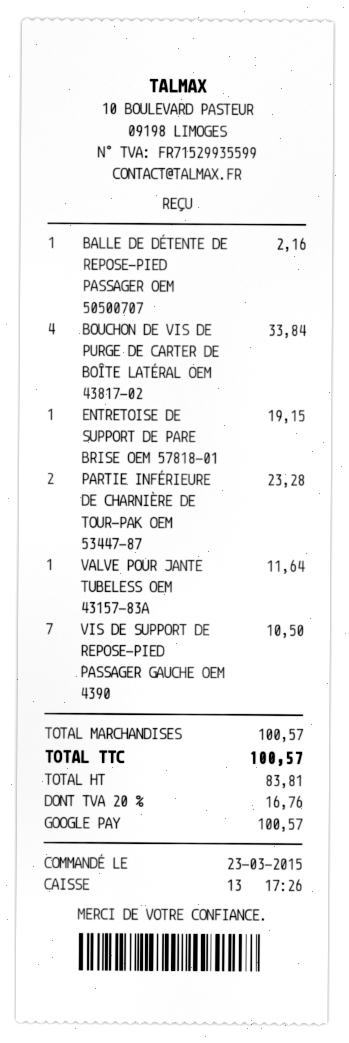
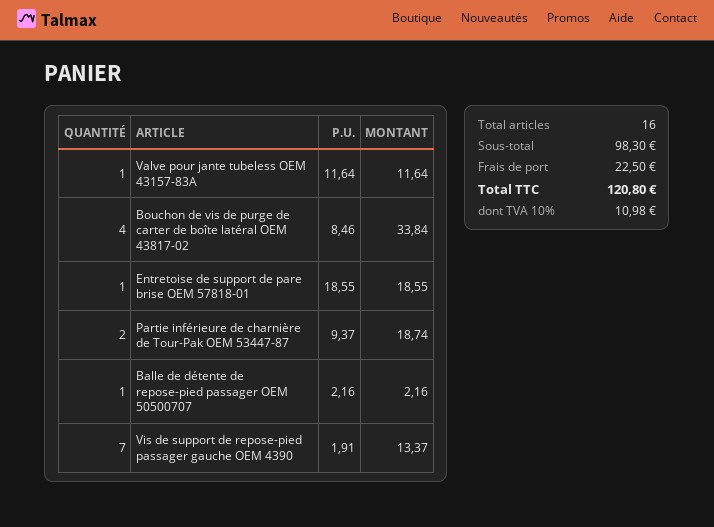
ENTRETOISE DE SUPPORT DE PARE BRISE OEM 57818-01: 1 for 19.15 -> 1 for 18.55
PARTIE INFÉRIEURE DE CHARNIÈRE DE TOUR-PAK OEM 53447-87: 2 for 23.28 -> 2 for 18.74
VIS DE SUPPORT DE REPOSE-PIED PASSAGER GAUCHE OEM 4390: 7 for 10.50 -> 7 for 13.37
subtotal: 100.57 -> 98.30
shipping: none -> 22.50
tax: 20% = 16.76 -> 10% = 10.98
total: 100.57 -> 120.80

